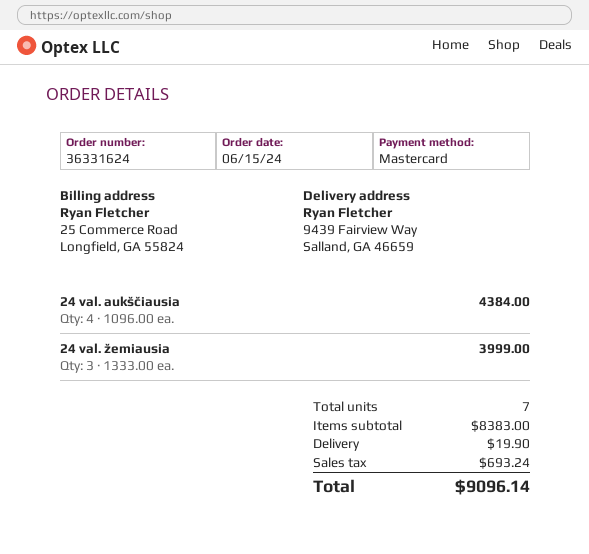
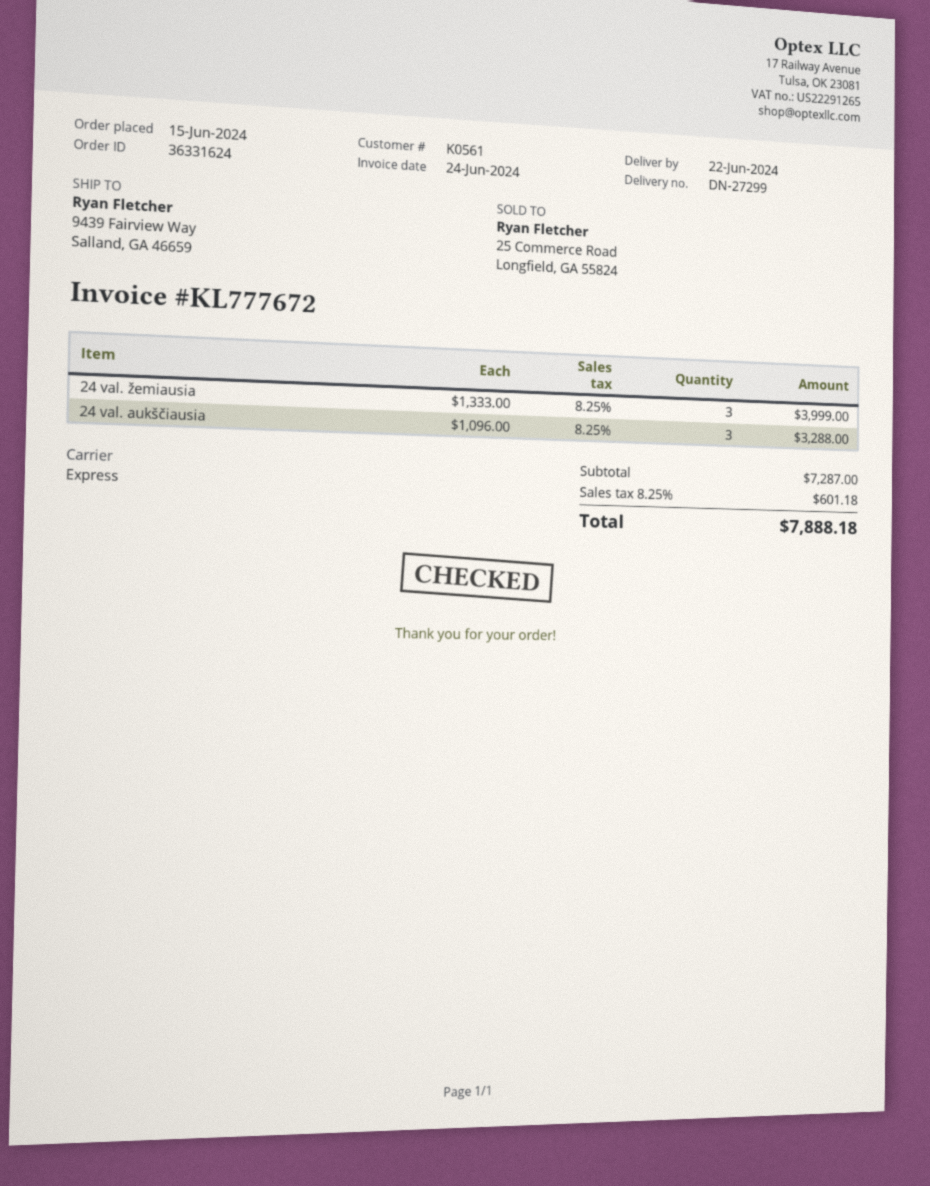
24 val. aukščiausia: 4 x 1096.00 = 4384.00 -> 3 x 1096.00 = 3288.00
subtotal: 8383.00 -> 7287.00
shipping: 19.90 -> none
tax: 693.24 -> 601.18
total: 9096.14 -> 7888.18

